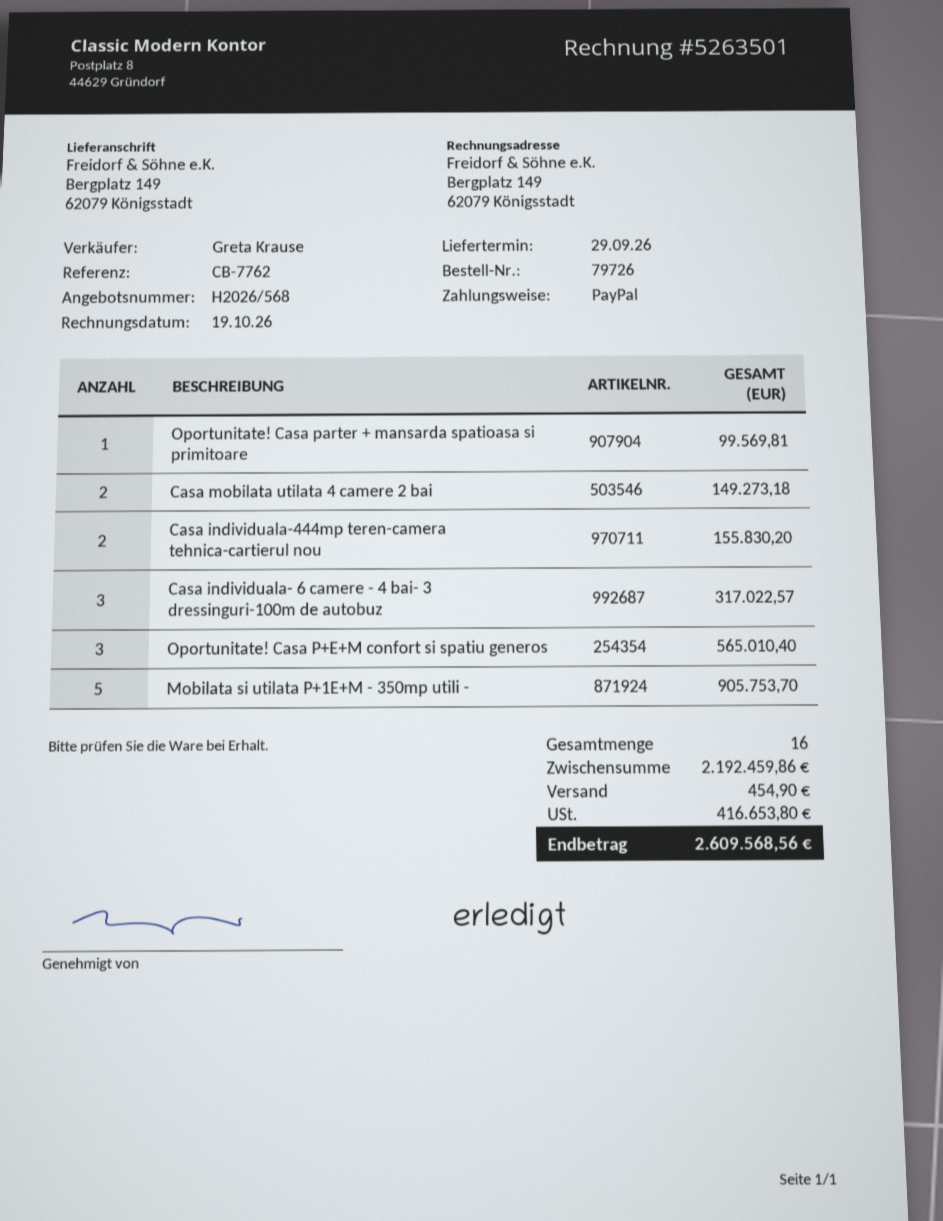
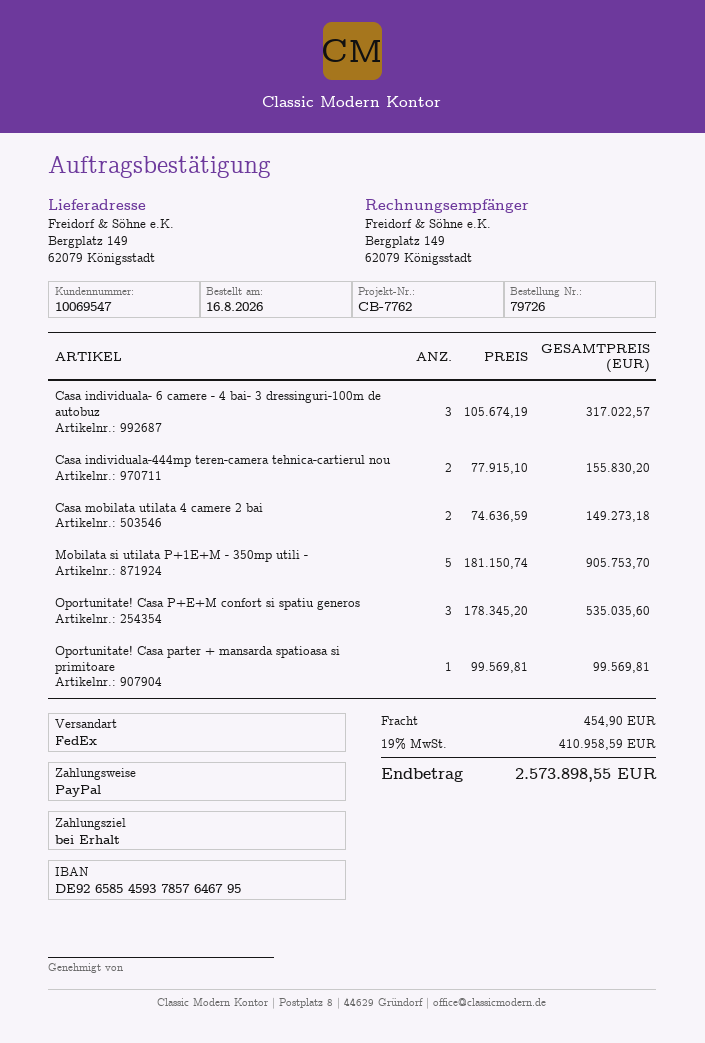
Oportunitate! Casa P+E+M confort si spatiu generos: 3 for 565010.40 -> 3 for 535035.60
tax: 416653.80 -> 410958.59
total: 2609568.56 -> 2573898.55

